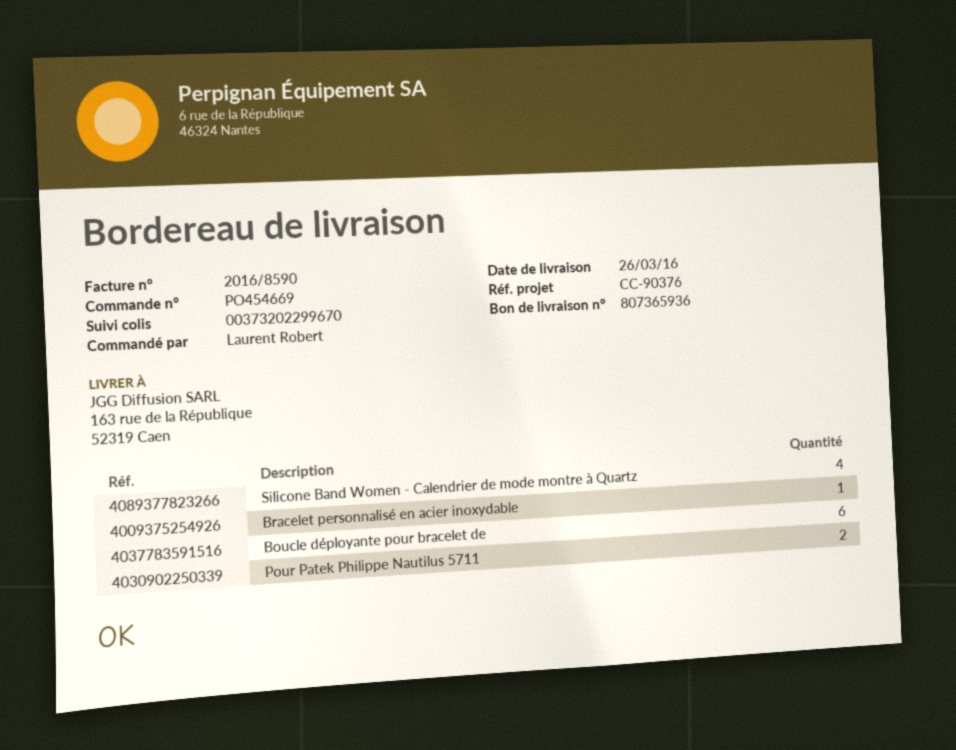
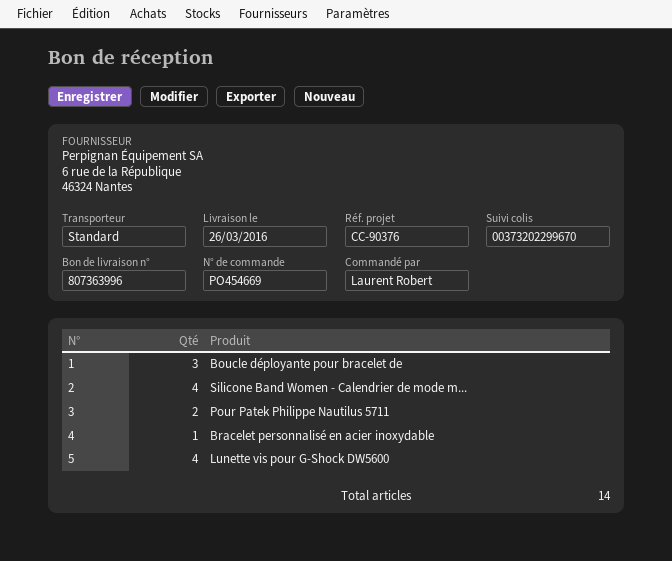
delivery note number: 807365936 -> 807363996
Boucle déployante pour bracelet de: 6 -> 3
Lunette vis pour G-Shock DW5600: none -> 4

